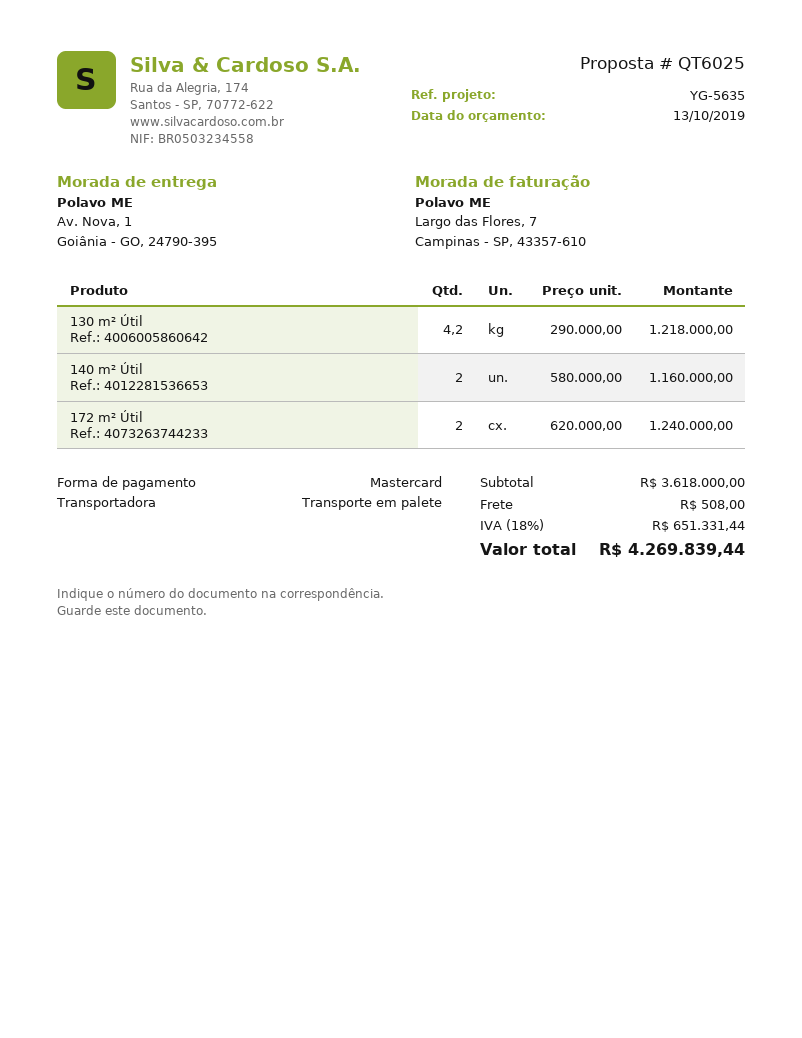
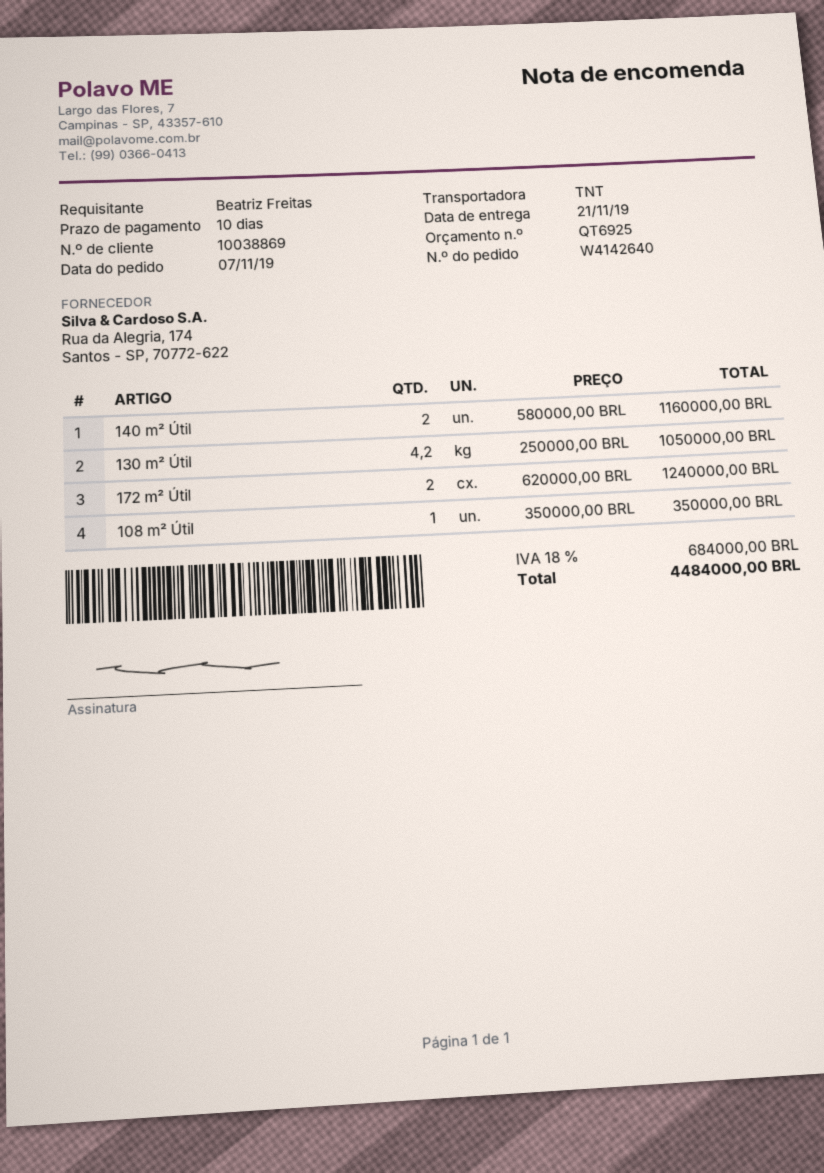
quote number: QT6025 -> QT6925
shipping method: pallet freight -> TNT
130 m² Útil: 4.2 x 290000.00 = 1218000.00 -> 4.2 x 250000.00 = 1050000.00
108 m² Útil: none -> 1 x 350000.00 = 350000.00
shipping: 508.00 -> none
tax: 18% = 651331.44 -> 18% = 684000.00
total: 4269839.44 -> 4484000.00

